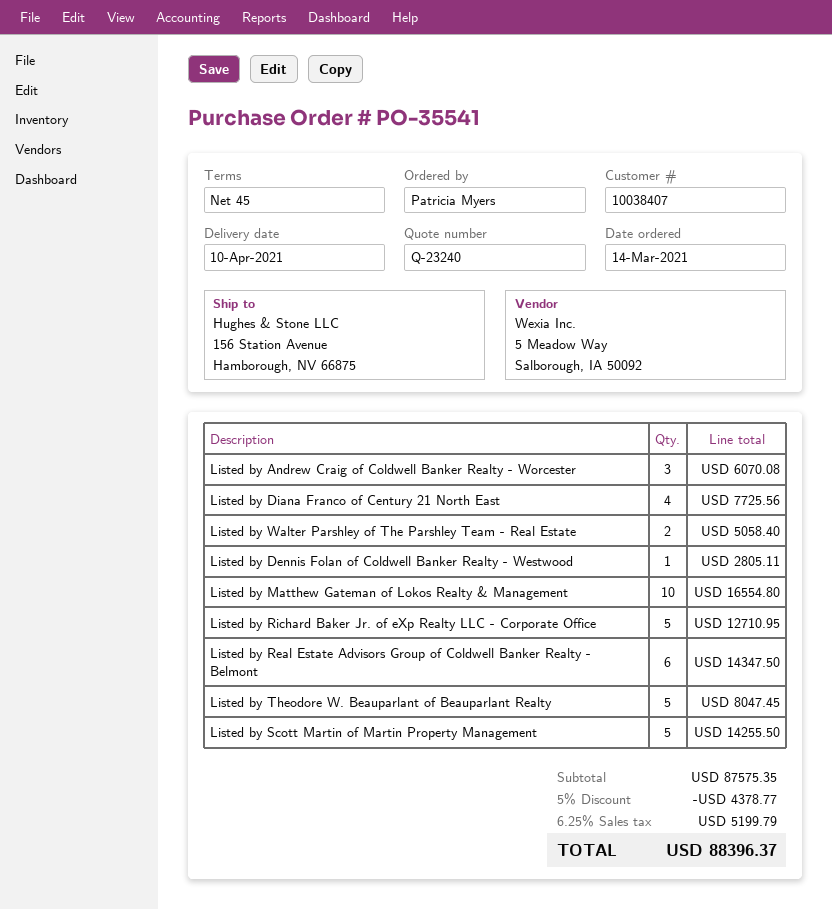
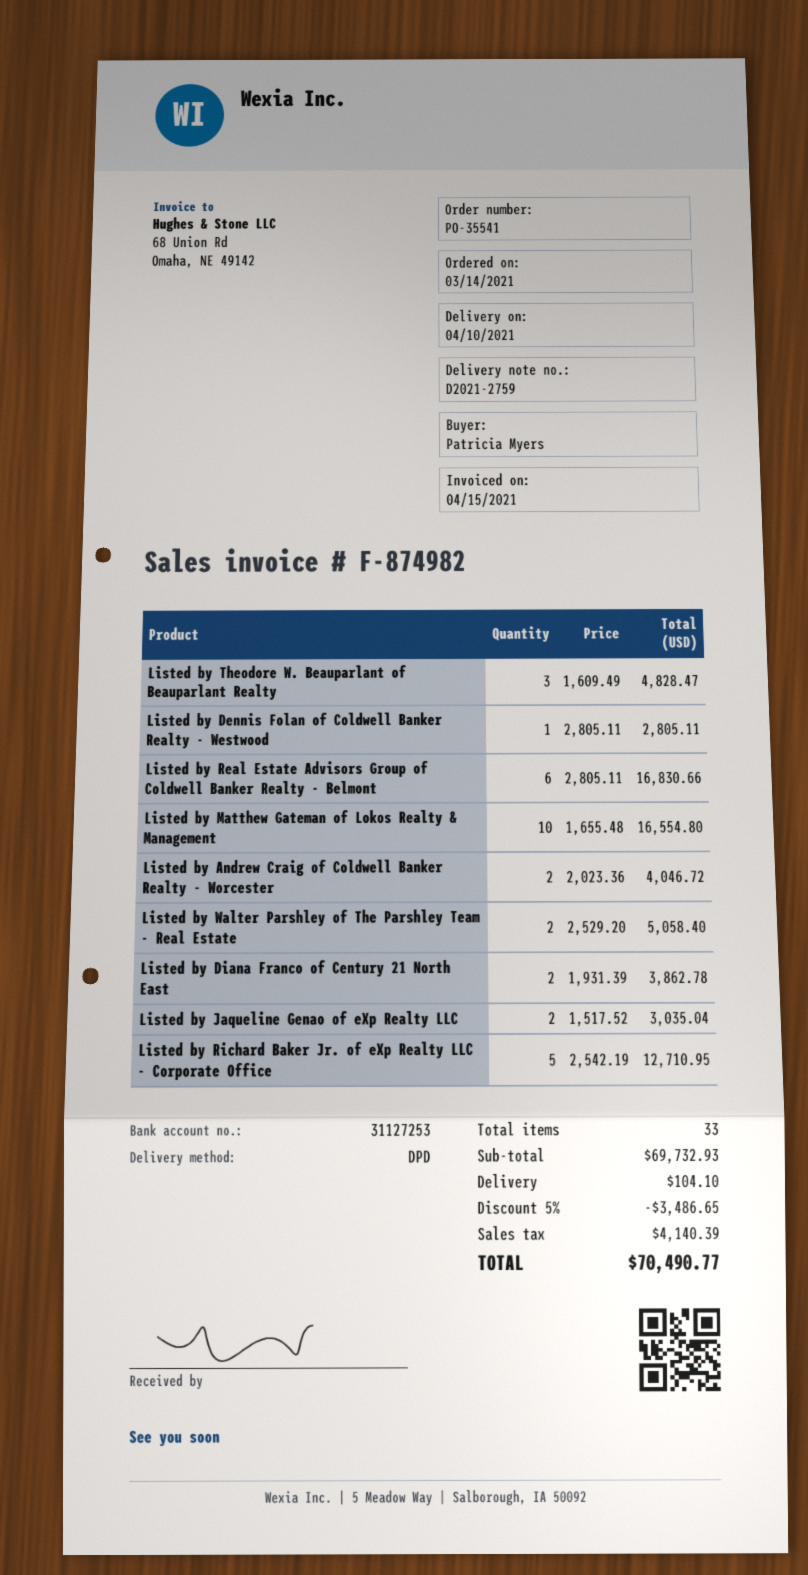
Listed by Andrew Craig of Coldwell Banker Realty - Worcester: 3 for 6070.08 -> 2 for 4046.72
Listed by Diana Franco of Century 21 North East: 4 for 7725.56 -> 2 for 3862.78
Listed by Real Estate Advisors Group of Coldwell Banker Realty - Belmont: 6 for 14347.50 -> 6 for 16830.66
Listed by Theodore W. Beauparlant of Beauparlant Realty: 5 for 8047.45 -> 3 for 4828.47
Listed by Scott Martin of Martin Property Management: 5 for 14255.50 -> none
Listed by Jaqueline Genao of eXp Realty LLC: none -> 2 for 3035.04
subtotal: 87575.35 -> 69732.93
discount: 5% = 4378.77 -> 5% = 3486.65
shipping: none -> 104.10
tax: 5199.79 -> 4140.39
total: 88396.37 -> 70490.77

